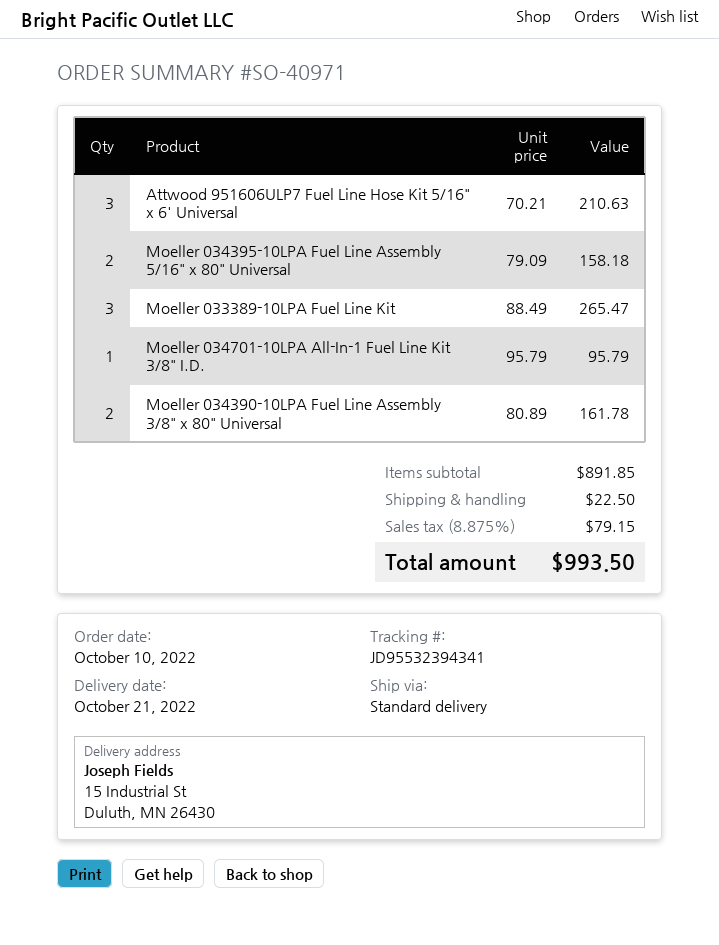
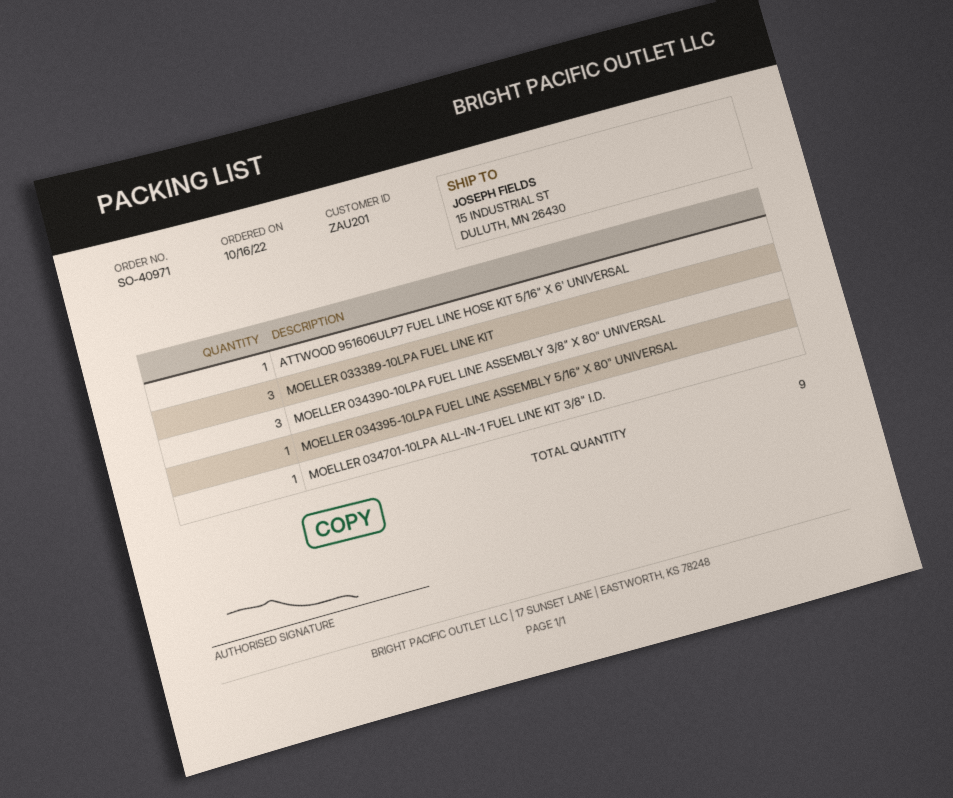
order date: 2022-10-10 -> 2022-10-16
Attwood 951606ULP7 Fuel Line Hose Kit 5/16" x 6' Universal: 3 -> 1
Moeller 034395-10LPA Fuel Line Assembly 5/16" x 80" Universal: 2 -> 1
Moeller 034390-10LPA Fuel Line Assembly 3/8" x 80" Universal: 2 -> 3

